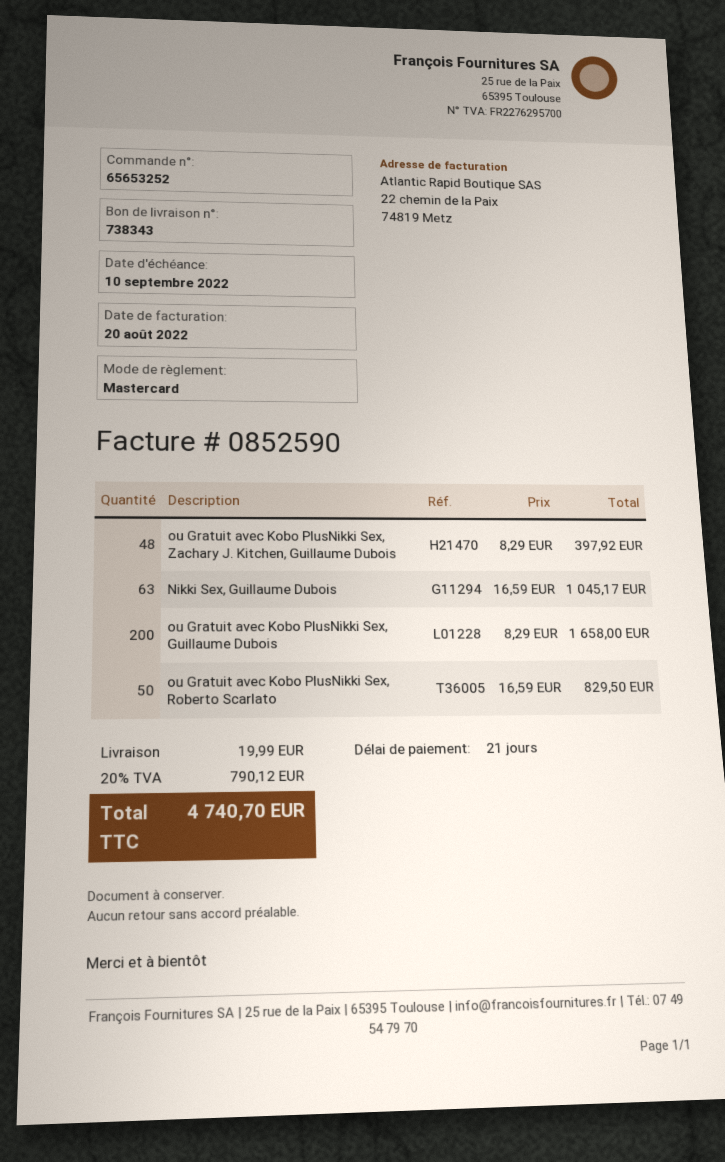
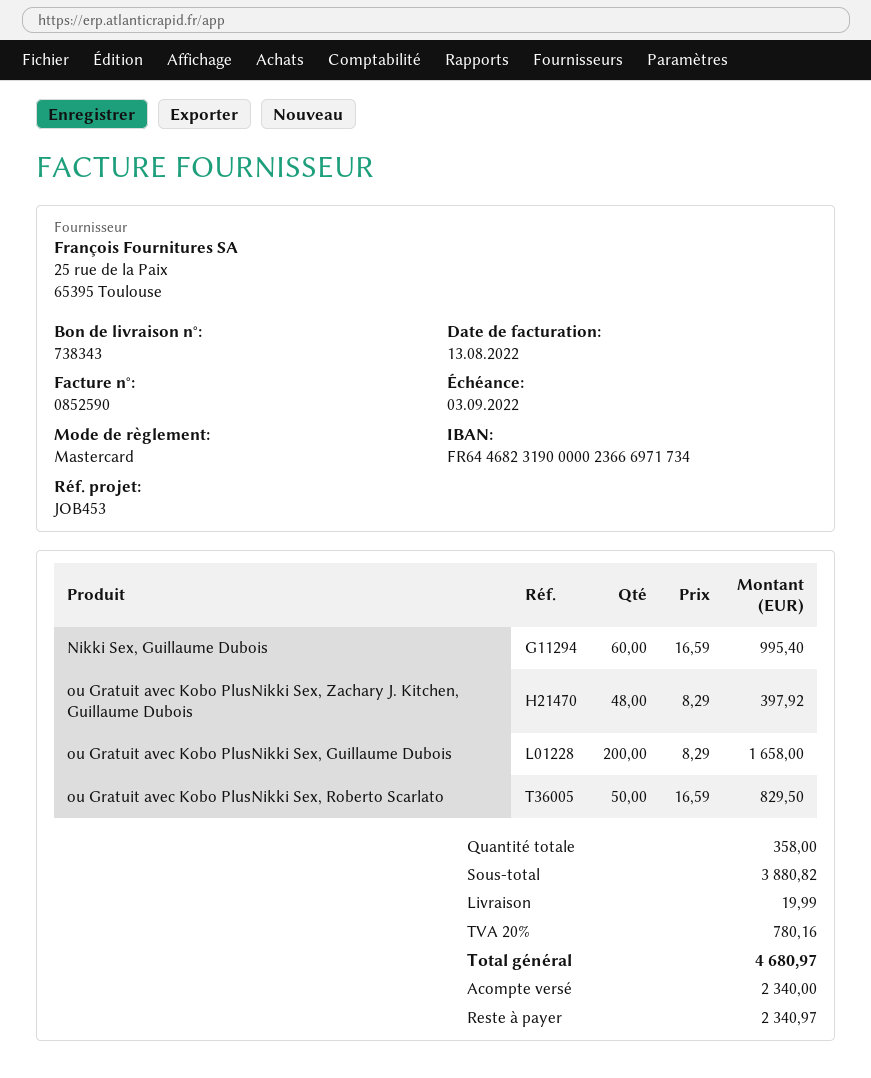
invoice date: 2022-08-20 -> 2022-08-13
due date: 2022-09-10 -> 2022-09-03
Nikki Sex, Guillaume Dubois: 63 x 16.59 = 1045.17 -> 60 x 16.59 = 995.40
tax: 20% = 790.12 -> 20% = 780.16
total: 4740.70 -> 4680.97

